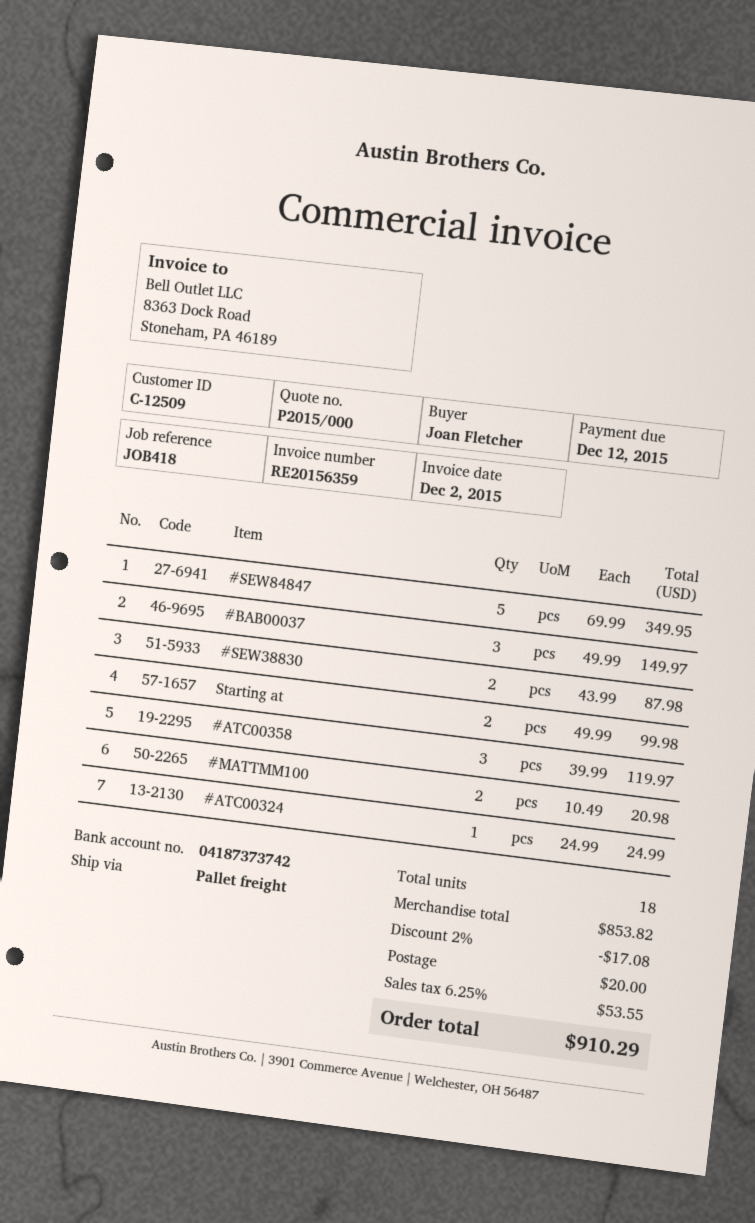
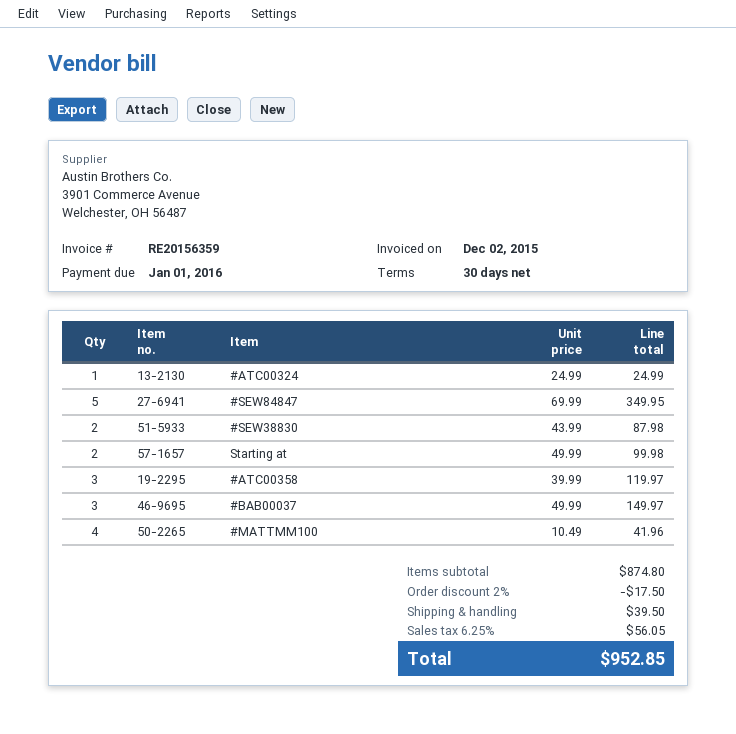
due date: 2015-12-12 -> 2016-01-01
#MATTMM100: 2 x 10.49 = 20.98 -> 4 x 10.49 = 41.96
subtotal: 853.82 -> 874.80
discount: 2% = 17.08 -> 2% = 17.50
shipping: 20.00 -> 39.50
tax: 6.25% = 53.55 -> 6.25% = 56.05
total: 910.29 -> 952.85

